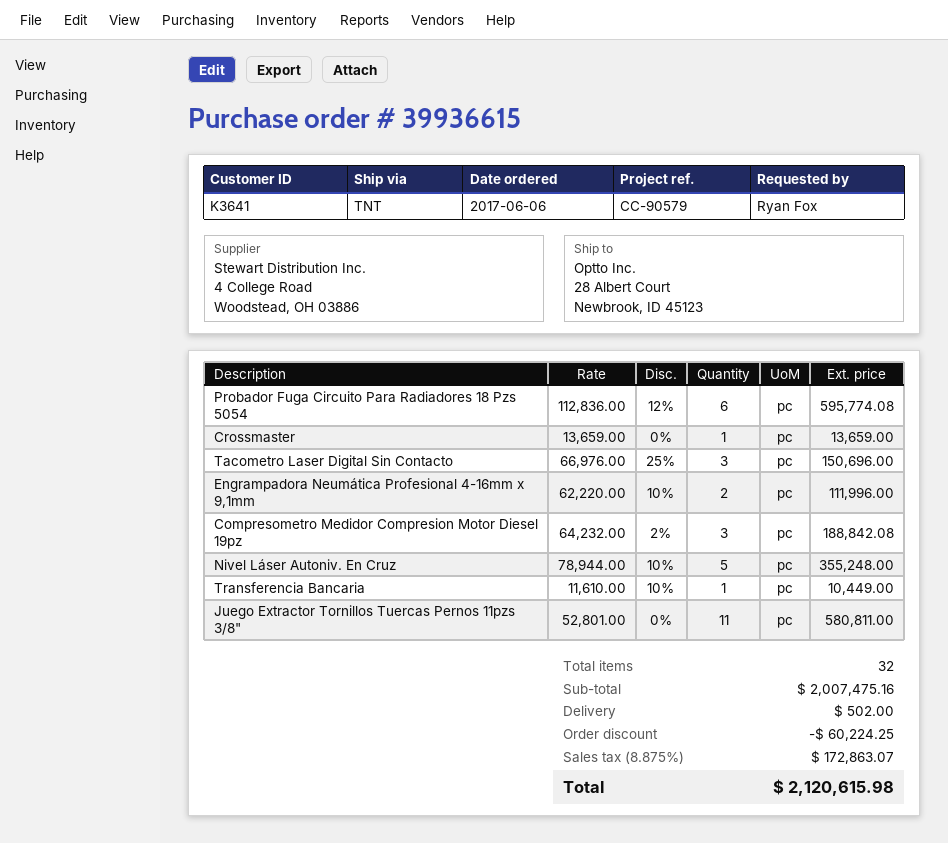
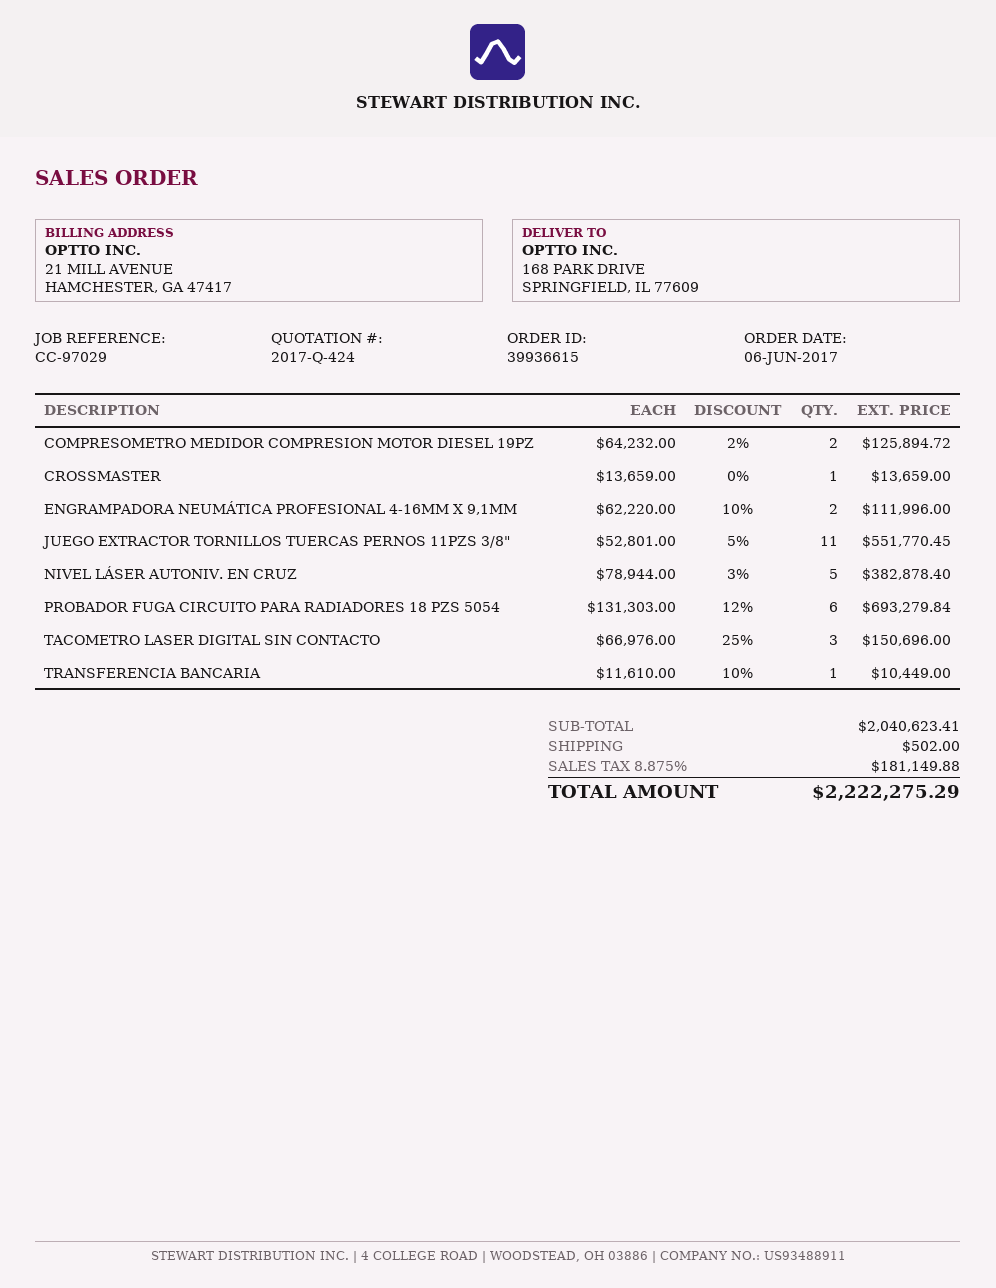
reference: CC-90579 -> CC-97029
ship to: 28 Albert Court, Newbrook, ID 45123 -> 168 PARK DRIVE, SPRINGFIELD, IL 77609
Probador Fuga Circuito Para Radiadores 18 Pzs 5054: 6 x 112836.00 - 12% = 595774.08 -> 6 x 131303.00 - 12% = 693279.84
Compresometro Medidor Compresion Motor Diesel 19pz: 3 x 64232.00 - 2% = 188842.08 -> 2 x 64232.00 - 2% = 125894.72
Nivel Láser Autoniv. En Cruz: 5 x 78944.00 - 10% = 355248.00 -> 5 x 78944.00 - 3% = 382878.40
Juego Extractor Tornillos Tuercas Pernos 11pzs 3/8": 11 x 52801.00 = 580811.00 -> 11 x 52801.00 - 5% = 551770.45
subtotal: 2007475.16 -> 2040623.41
discount: 60224.25 -> none
tax: 8.875% = 172863.07 -> 8.875% = 181149.88
total: 2120615.98 -> 2222275.29

